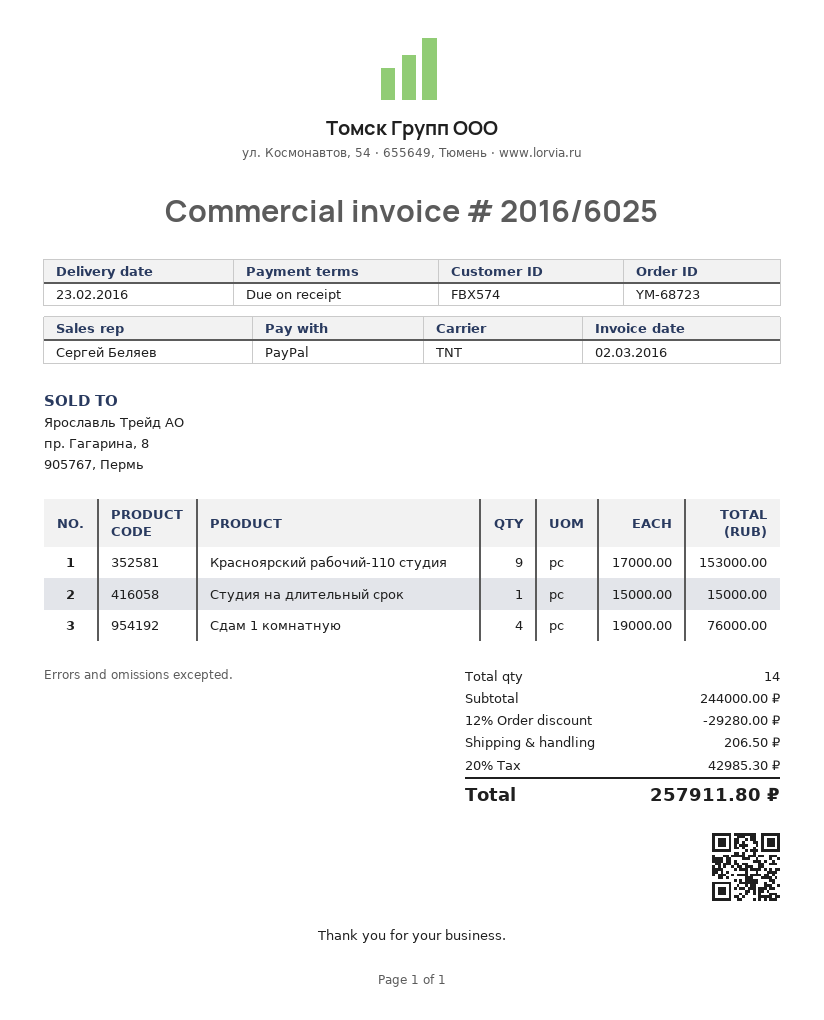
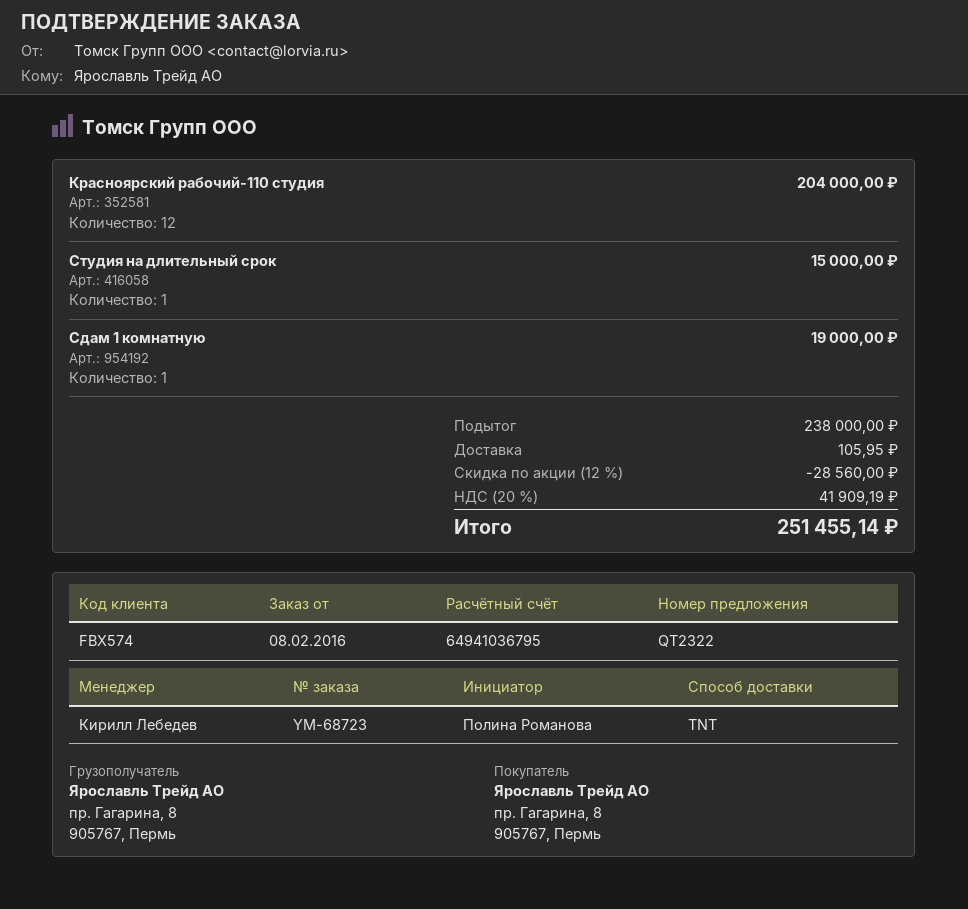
sales rep: Сергей Беляев -> Кирилл Лебедев
Красноярский рабочий-110 студия: 9 for 153000.00 -> 12 for 204000.00
Сдам 1 комнатную: 4 for 76000.00 -> 1 for 19000.00
subtotal: 244000.00 -> 238000.00
discount: 12% = 29280.00 -> 12% = 28560.00
shipping: 206.50 -> 105.95
tax: 20% = 42985.30 -> 20% = 41909.19
total: 257911.80 -> 251455.14

